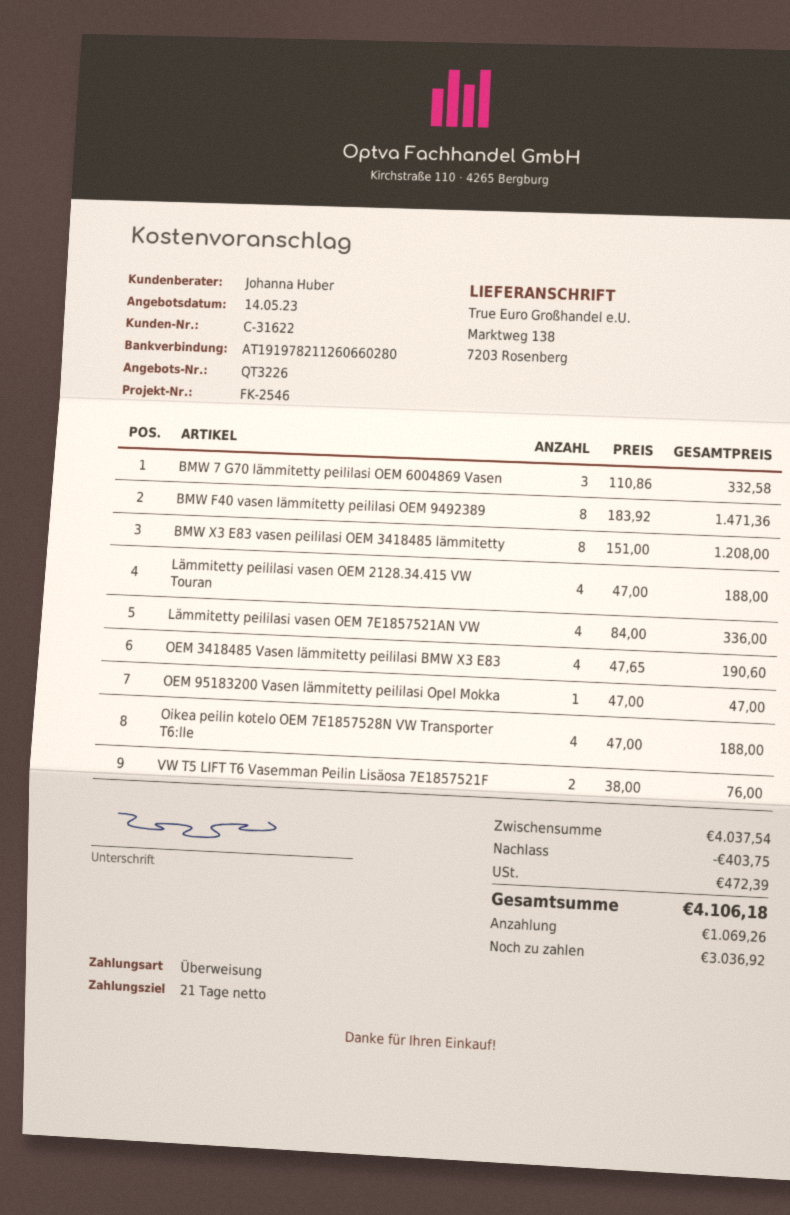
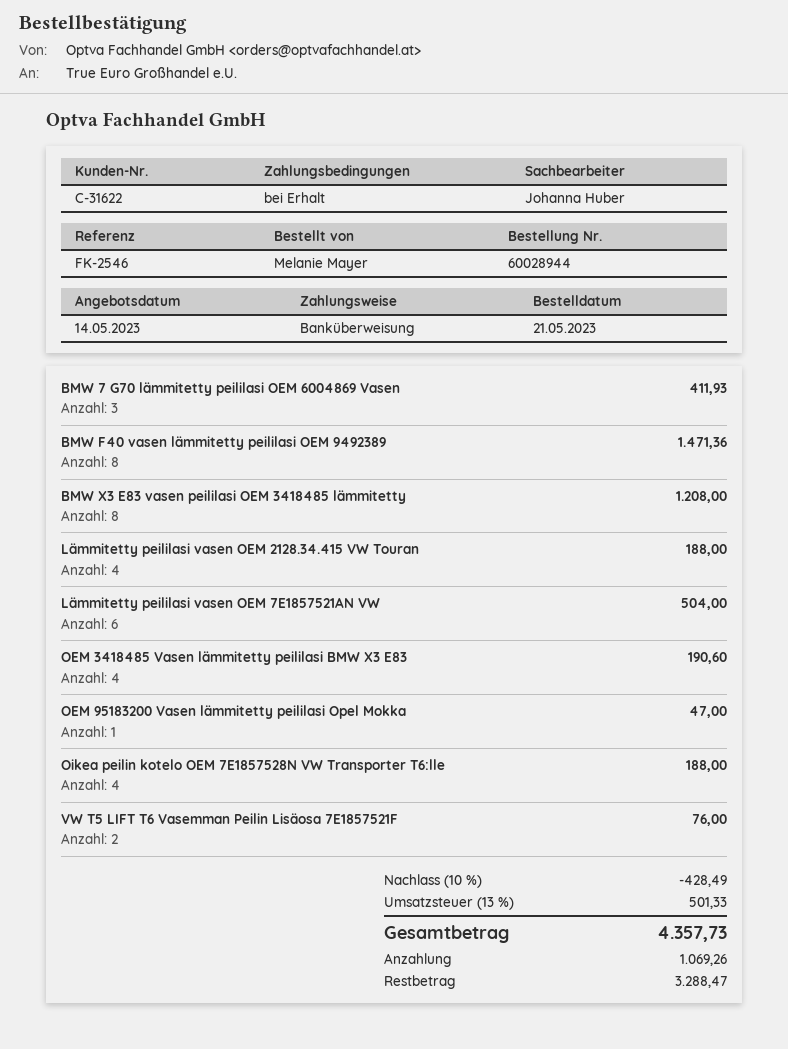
payment terms: 21 days -> on receipt
BMW 7 G70 lämmitetty peililasi OEM 6004869 Vasen: 3 for 332.58 -> 3 for 411.93
Lämmitetty peililasi vasen OEM 7E1857521AN VW: 4 for 336.00 -> 6 for 504.00
discount: 403.75 -> 428.49
tax: 472.39 -> 501.33
total: 4106.18 -> 4357.73
balance: 3036.92 -> 3288.47

